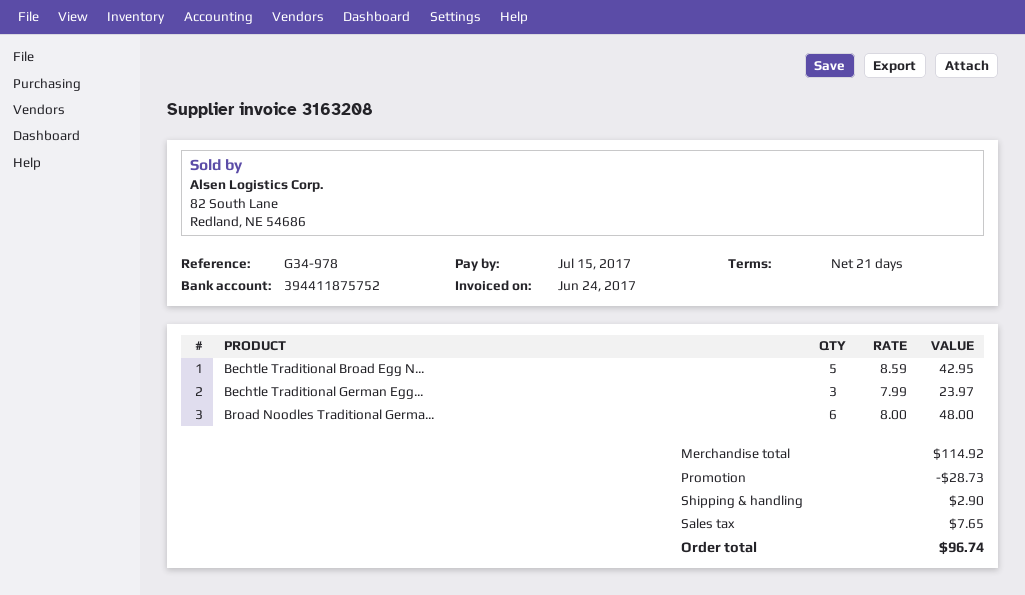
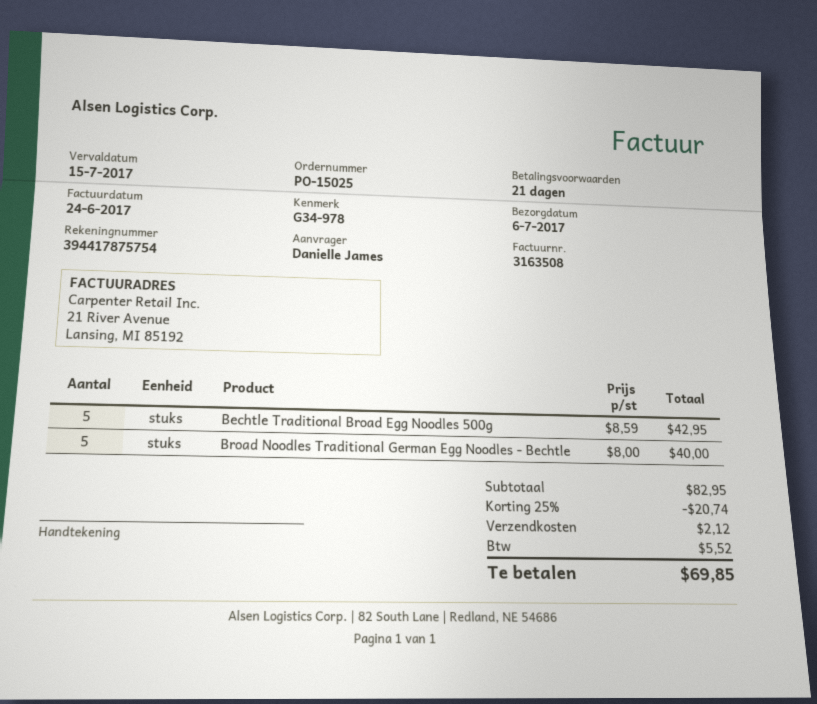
invoice number: 3163208 -> 3163508
bank account: 394411875752 -> 394417875754
Bechtle Traditional German Egg...: 3 x 7.99 = 23.97 -> none
Broad Noodles Traditional Germa...: 6 x 8.00 = 48.00 -> 5 x 8.00 = 40.00
subtotal: 114.92 -> 82.95
discount: 28.73 -> 20.74
shipping: 2.90 -> 2.12
tax: 7.65 -> 5.52
total: 96.74 -> 69.85

